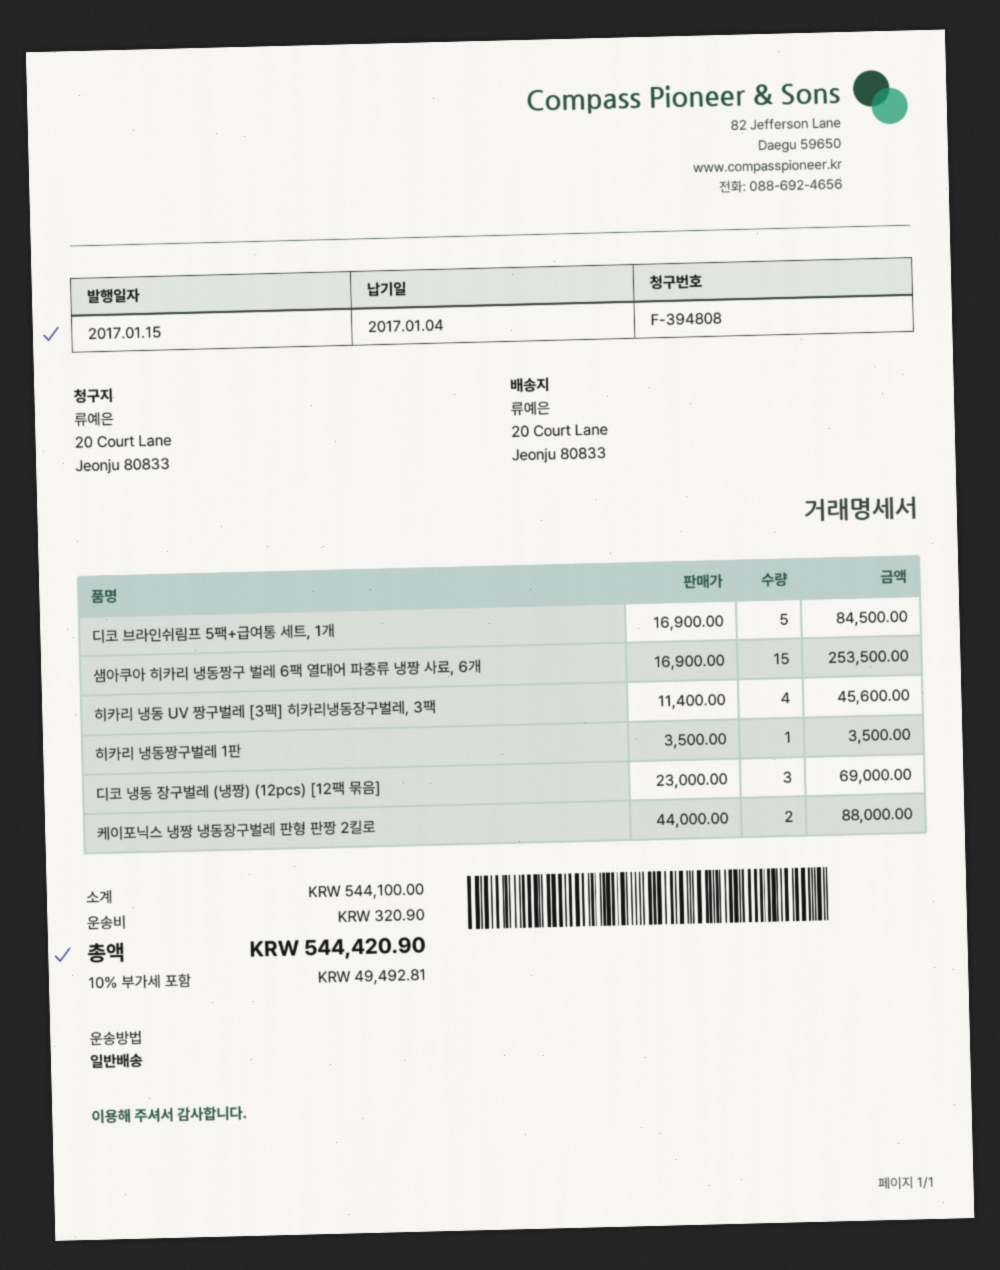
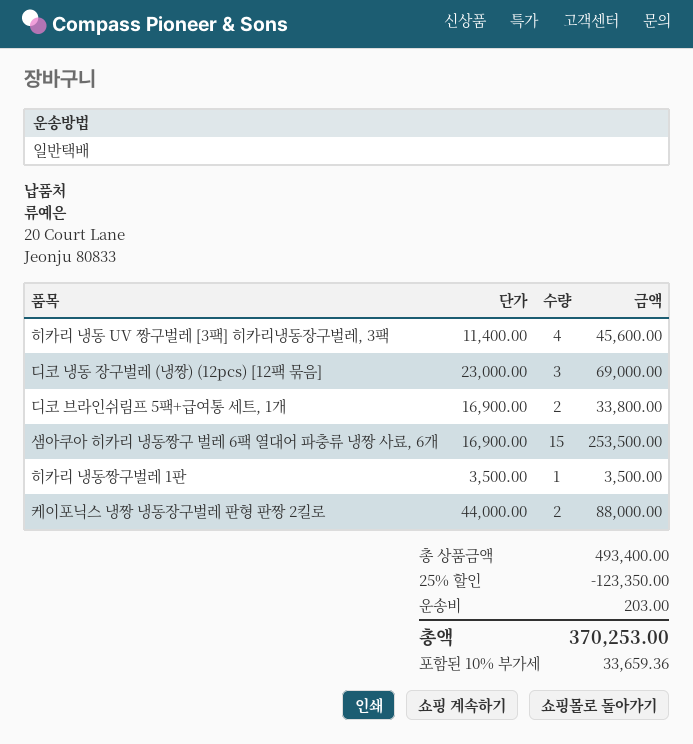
디코 브라인쉬림프 5팩+급여통 세트, 1개: 5 x 16900.00 = 84500.00 -> 2 x 16900.00 = 33800.00
subtotal: 544100.00 -> 493400.00
discount: none -> 25% = 123350.00
shipping: 320.90 -> 203.00
tax: 10% = 49492.81 -> 10% = 33659.36
total: 544420.90 -> 370253.00

